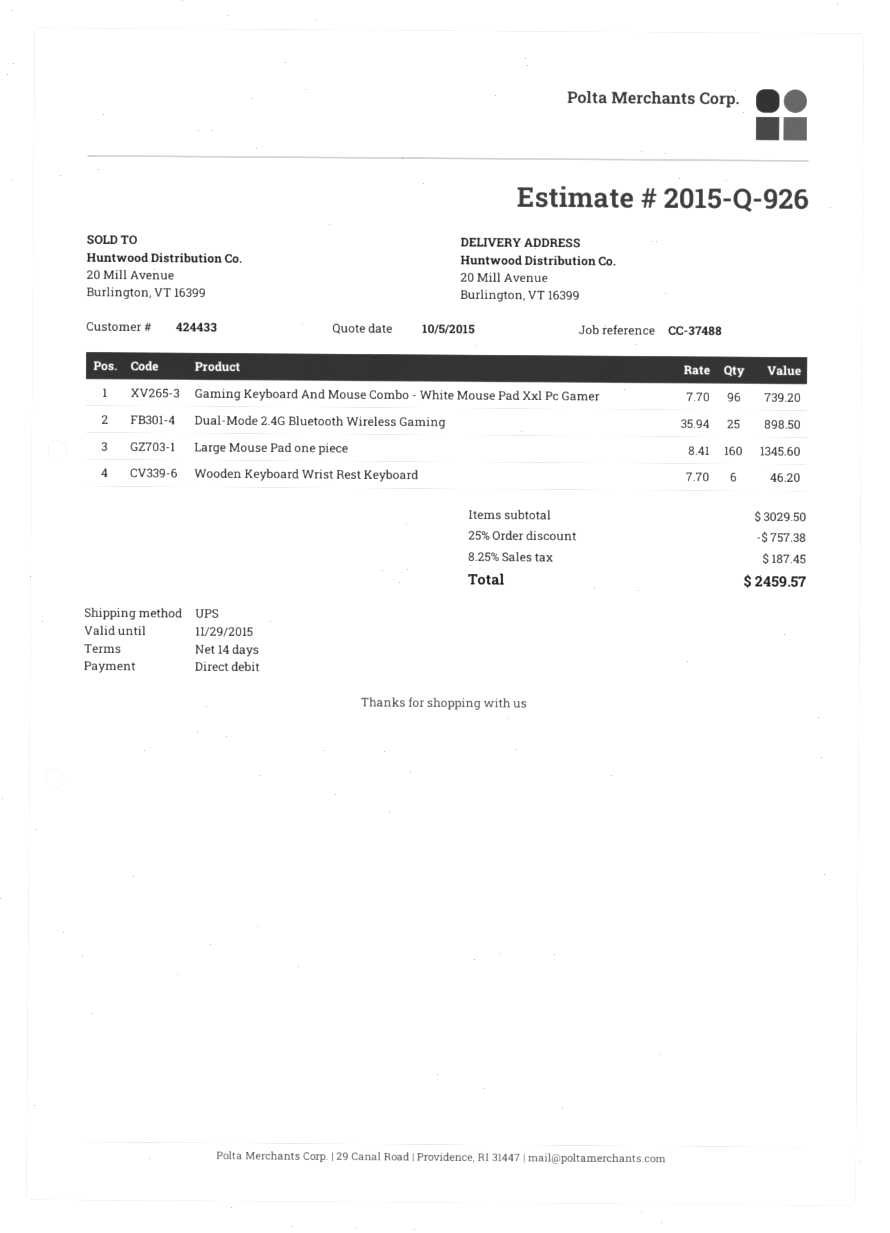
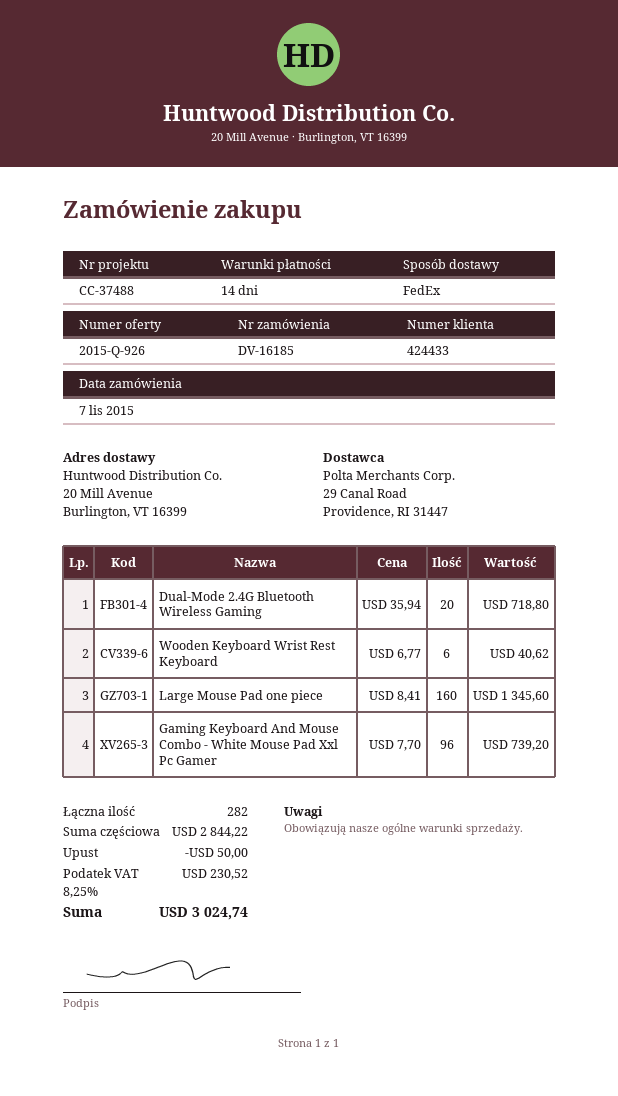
shipping method: UPS -> FedEx
Dual-Mode 2.4G Bluetooth Wireless Gaming: 25 x 35.94 = 898.50 -> 20 x 35.94 = 718.80
Wooden Keyboard Wrist Rest Keyboard: 6 x 7.70 = 46.20 -> 6 x 6.77 = 40.62
subtotal: 3029.50 -> 2844.22
discount: 757.38 -> 50.00
tax: 8.25% = 187.45 -> 8.25% = 230.52
total: 2459.57 -> 3024.74

